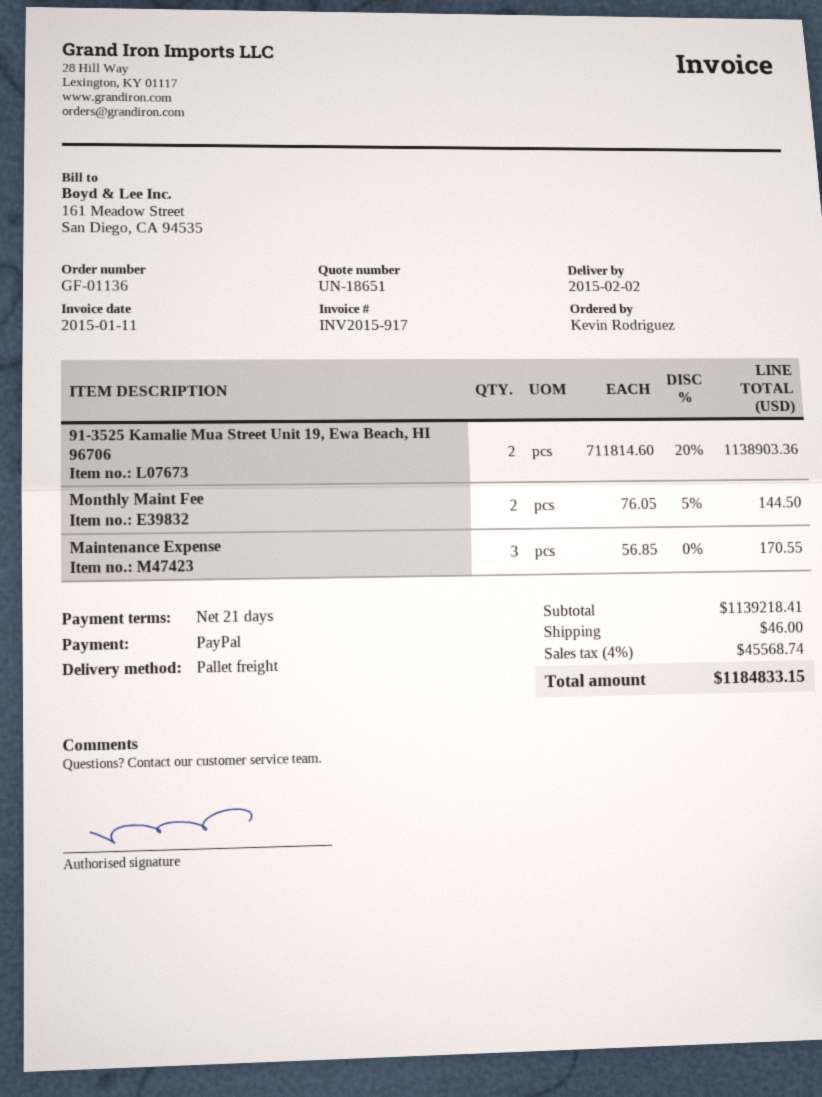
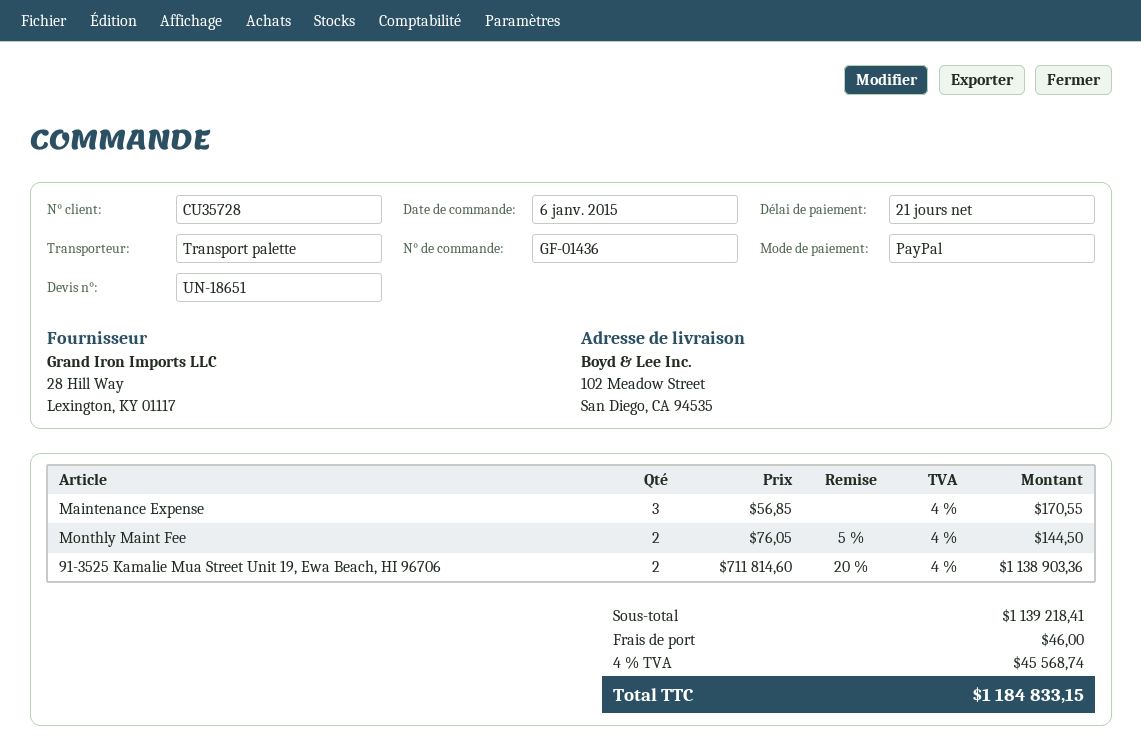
order number: GF-01136 -> GF-01436

